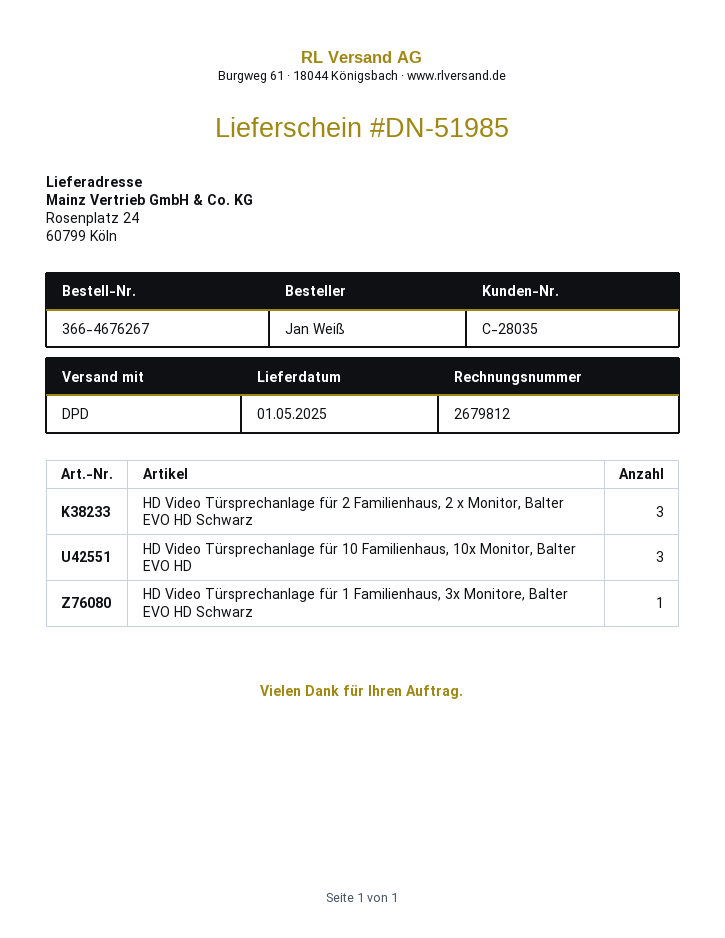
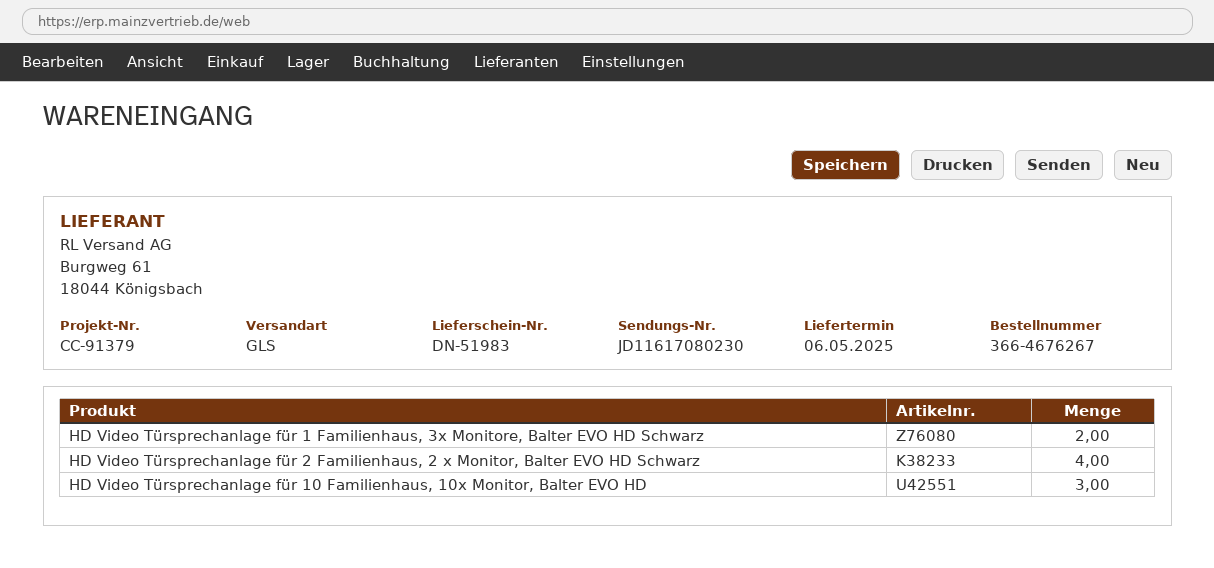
delivery note number: DN-51985 -> DN-51983
delivery date: 2025-05-01 -> 2025-05-06
shipping method: DPD -> GLS
HD Video Türsprechanlage für 2 Familienhaus, 2 x Monitor, Balter EVO HD Schwarz: 3 -> 4
HD Video Türsprechanlage für 1 Familienhaus, 3x Monitore, Balter EVO HD Schwarz: 1 -> 2

